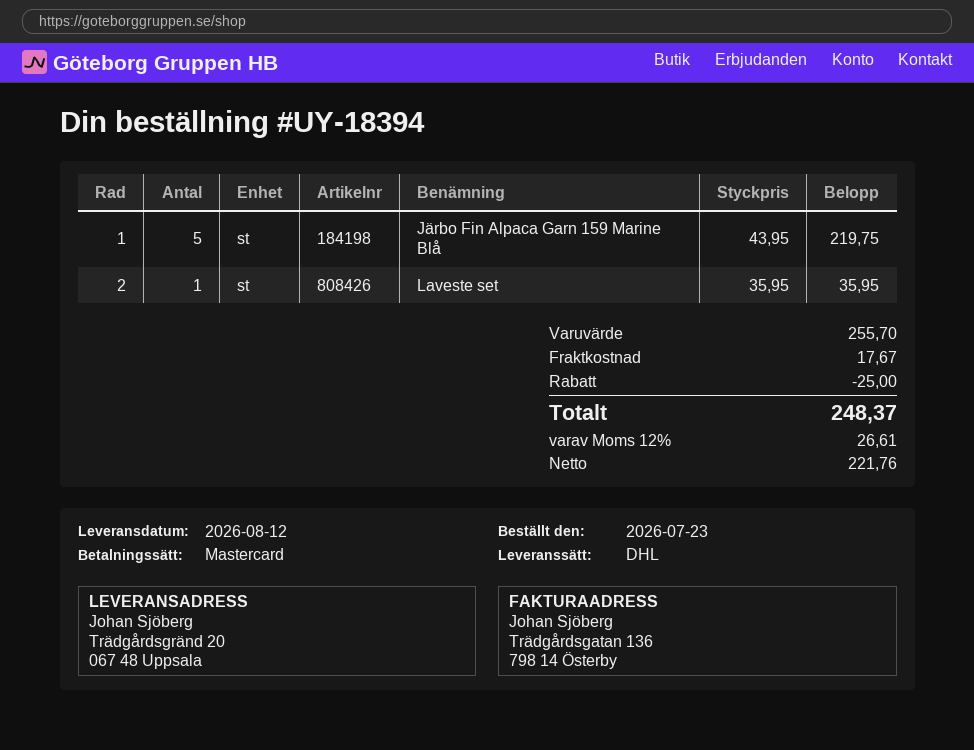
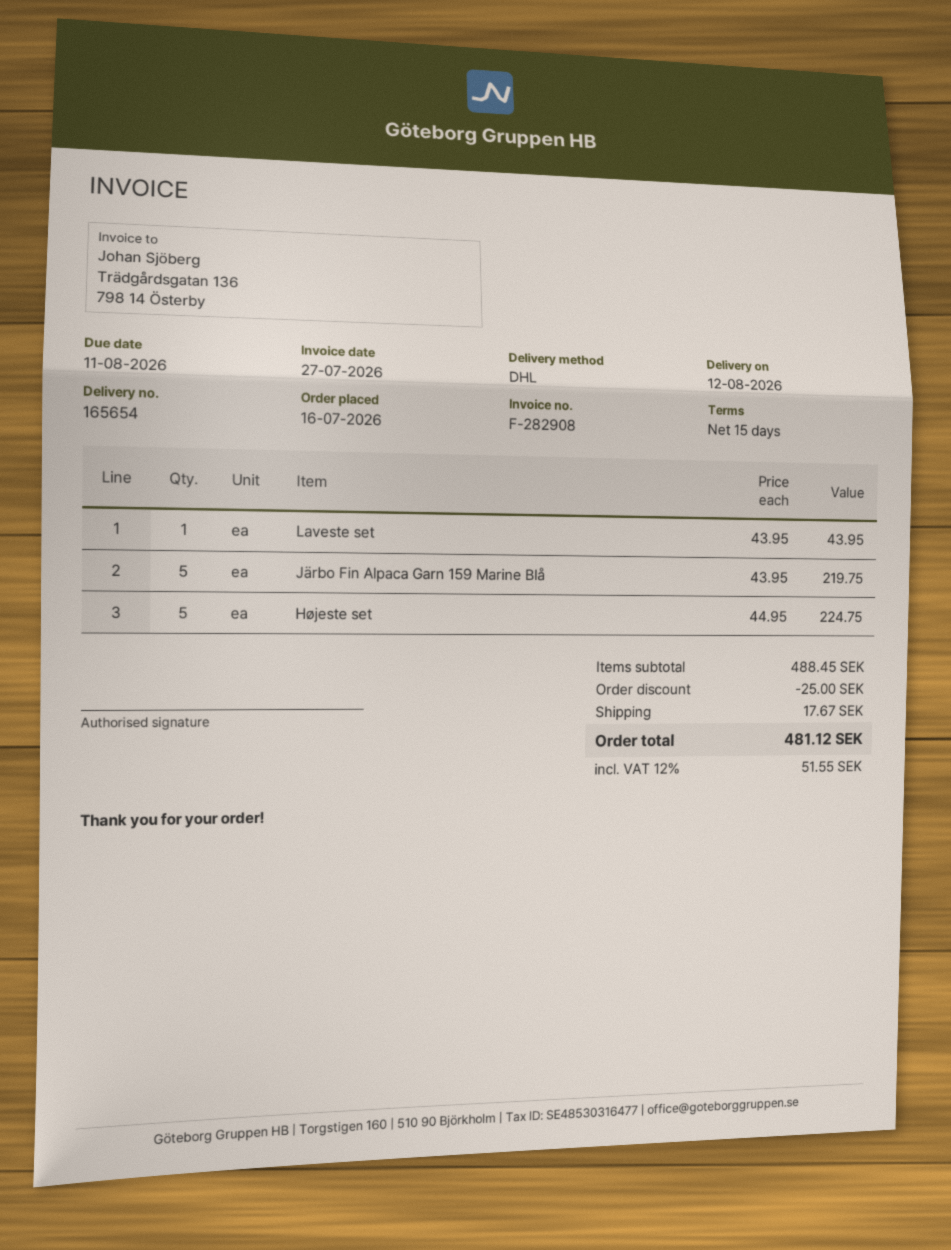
order date: 2026-07-23 -> 2026-07-16
Laveste set: 1 x 35.95 = 35.95 -> 1 x 43.95 = 43.95
Højeste set: none -> 5 x 44.95 = 224.75
subtotal: 255.70 -> 488.45
tax: 12% = 26.61 -> 12% = 51.55
total: 248.37 -> 481.12

